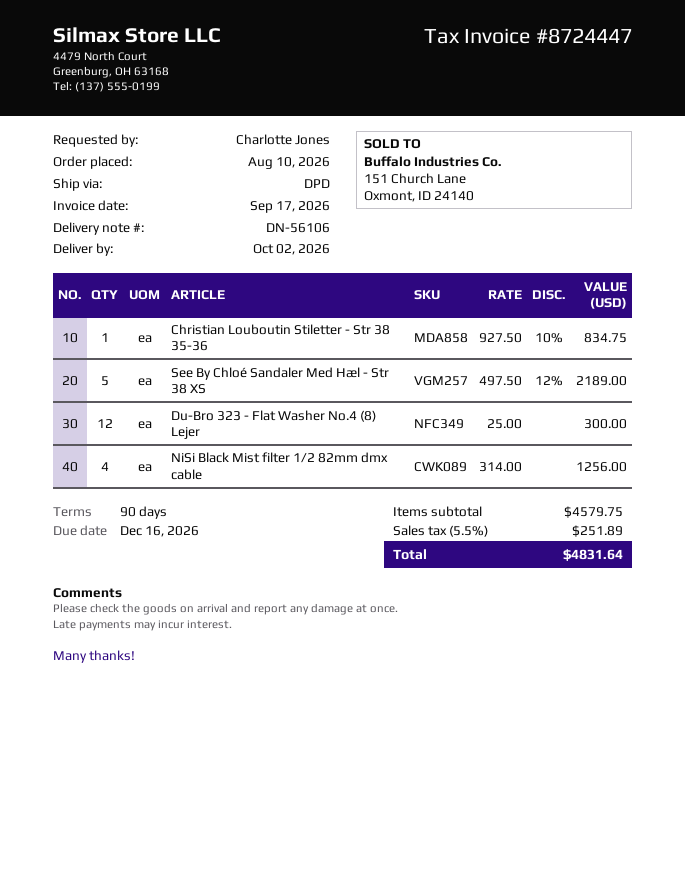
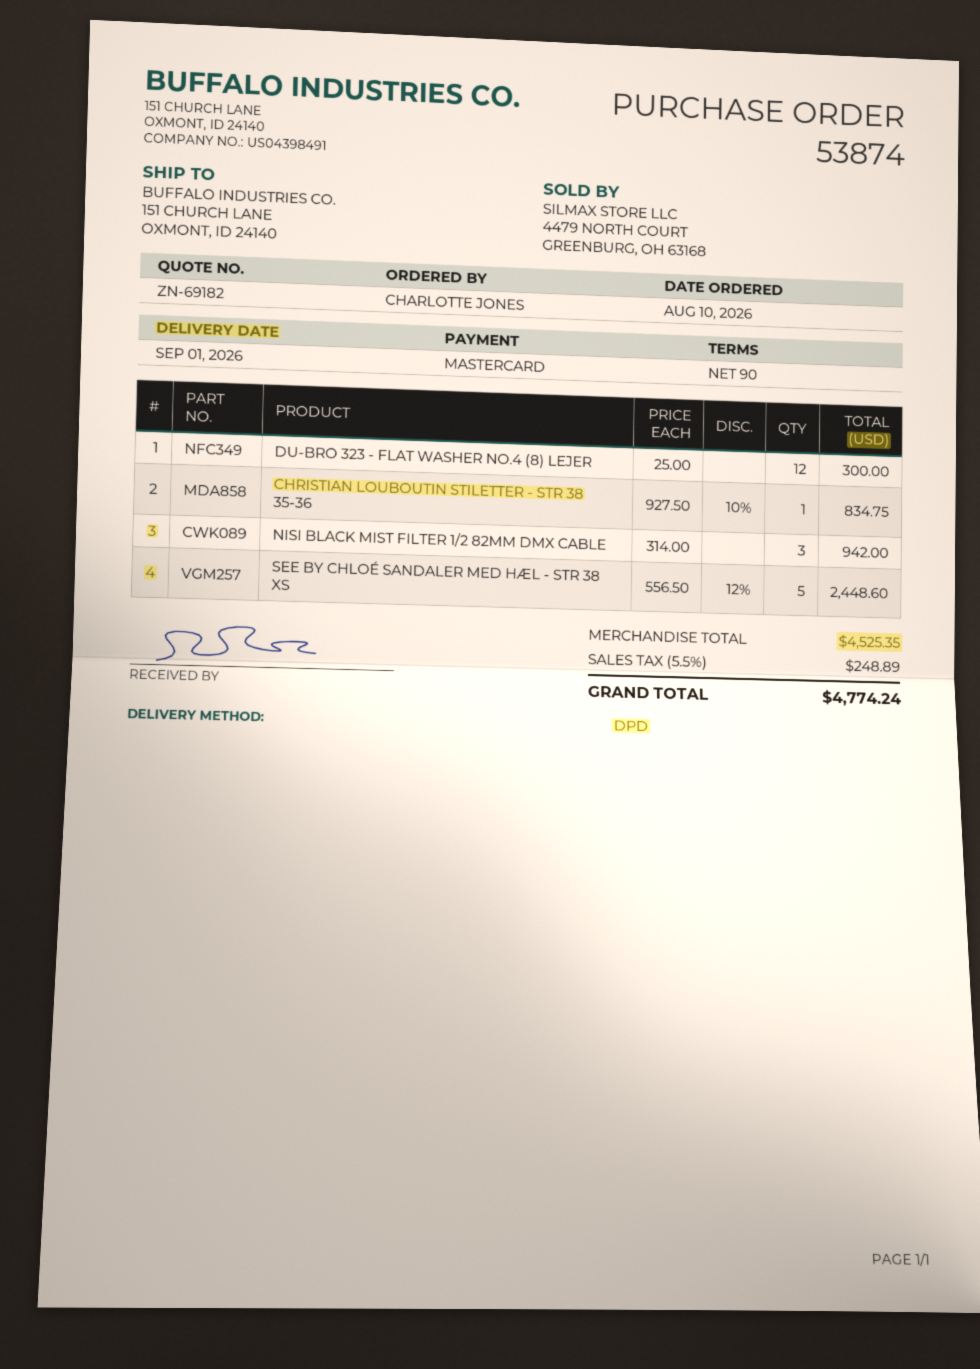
delivery date: 2026-10-02 -> 2026-09-01
See By Chloé Sandaler Med Hæl - Str 38 XS: 5 x 497.50 - 12% = 2189.00 -> 5 x 556.50 - 12% = 2448.60
NiSi Black Mist filter 1/2 82mm dmx cable: 4 x 314.00 = 1256.00 -> 3 x 314.00 = 942.00
subtotal: 4579.75 -> 4525.35
tax: 5.5% = 251.89 -> 5.5% = 248.89
total: 4831.64 -> 4774.24

